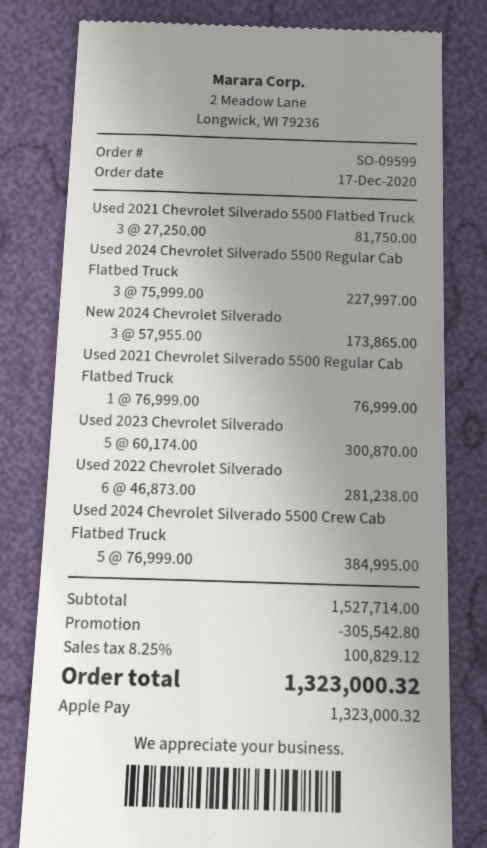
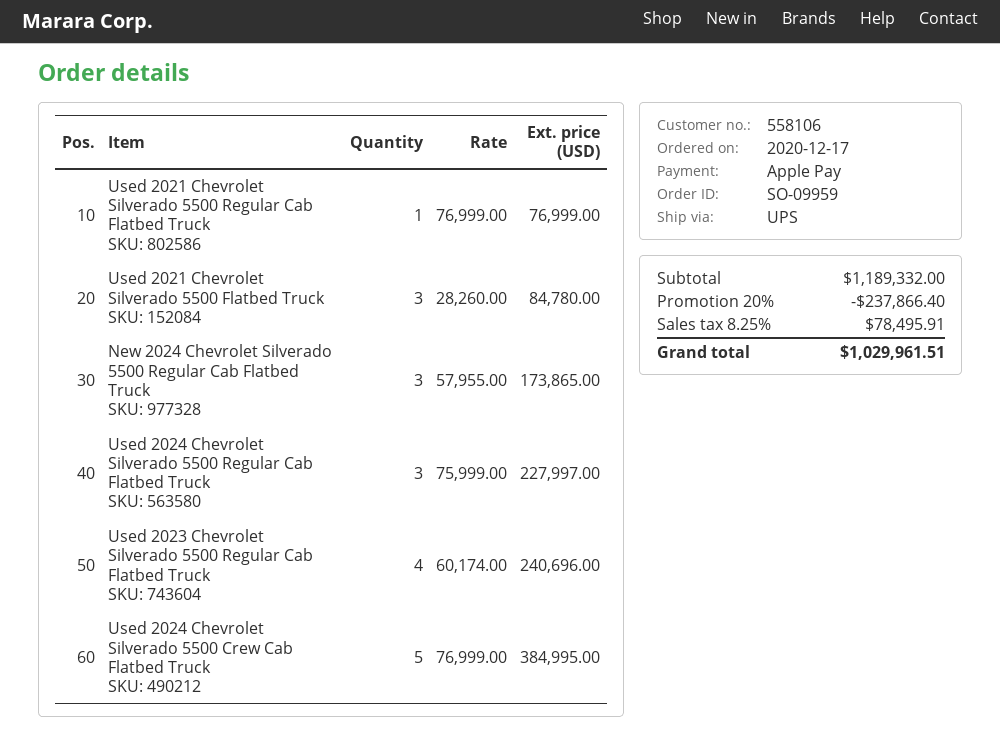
order number: SO-09599 -> SO-09959
Used 2021 Chevrolet Silverado 5500 Flatbed Truck: 3 x 27250.00 = 81750.00 -> 3 x 28260.00 = 84780.00
Used 2023 Chevrolet Silverado: 5 x 60174.00 = 300870.00 -> 4 x 60174.00 = 240696.00
Used 2022 Chevrolet Silverado: 6 x 46873.00 = 281238.00 -> none
subtotal: 1527714.00 -> 1189332.00
discount: 305542.80 -> 237866.40
tax: 8.25% = 100829.12 -> 8.25% = 78495.91
total: 1323000.32 -> 1029961.51

